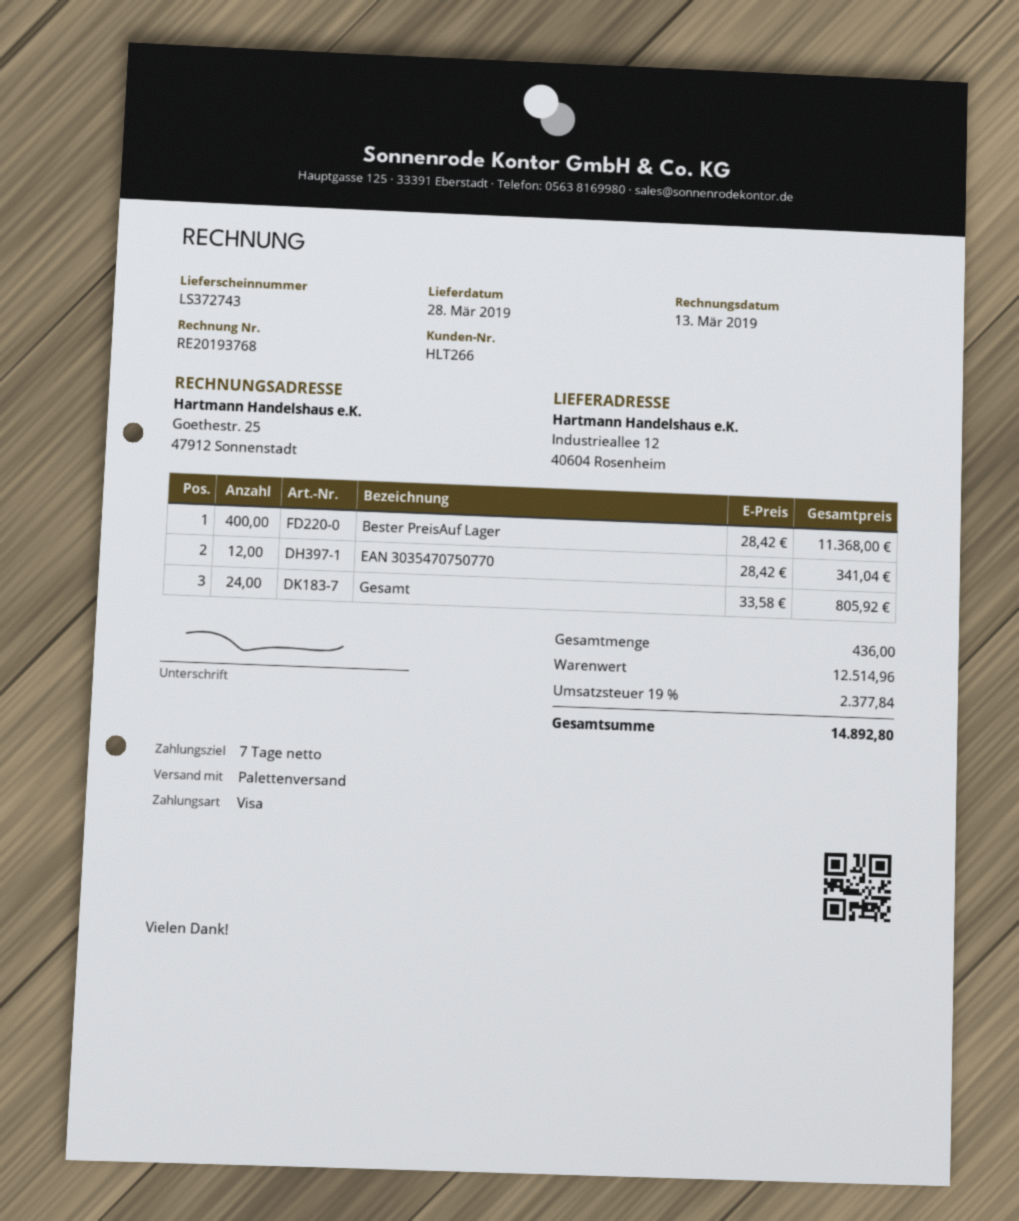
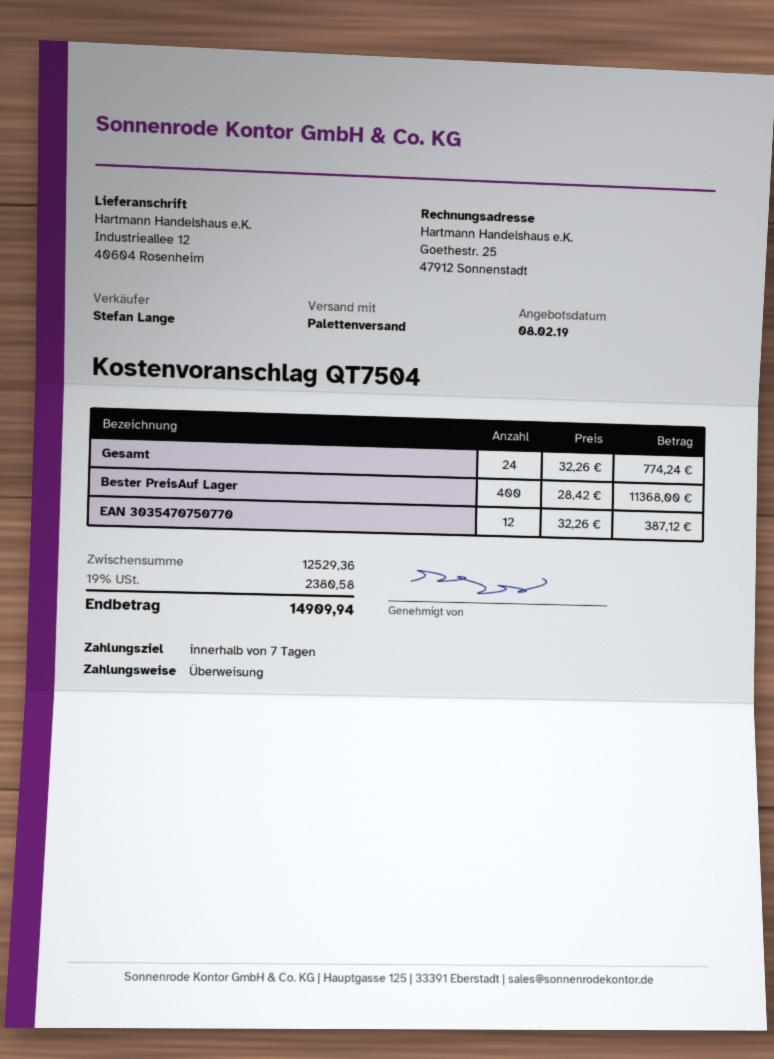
payment method: Visa -> bank transfer
EAN 3035470750770: 12 x 28.42 = 341.04 -> 12 x 32.26 = 387.12
Gesamt: 24 x 33.58 = 805.92 -> 24 x 32.26 = 774.24
subtotal: 12514.96 -> 12529.36
tax: 19% = 2377.84 -> 19% = 2380.58
total: 14892.80 -> 14909.94

